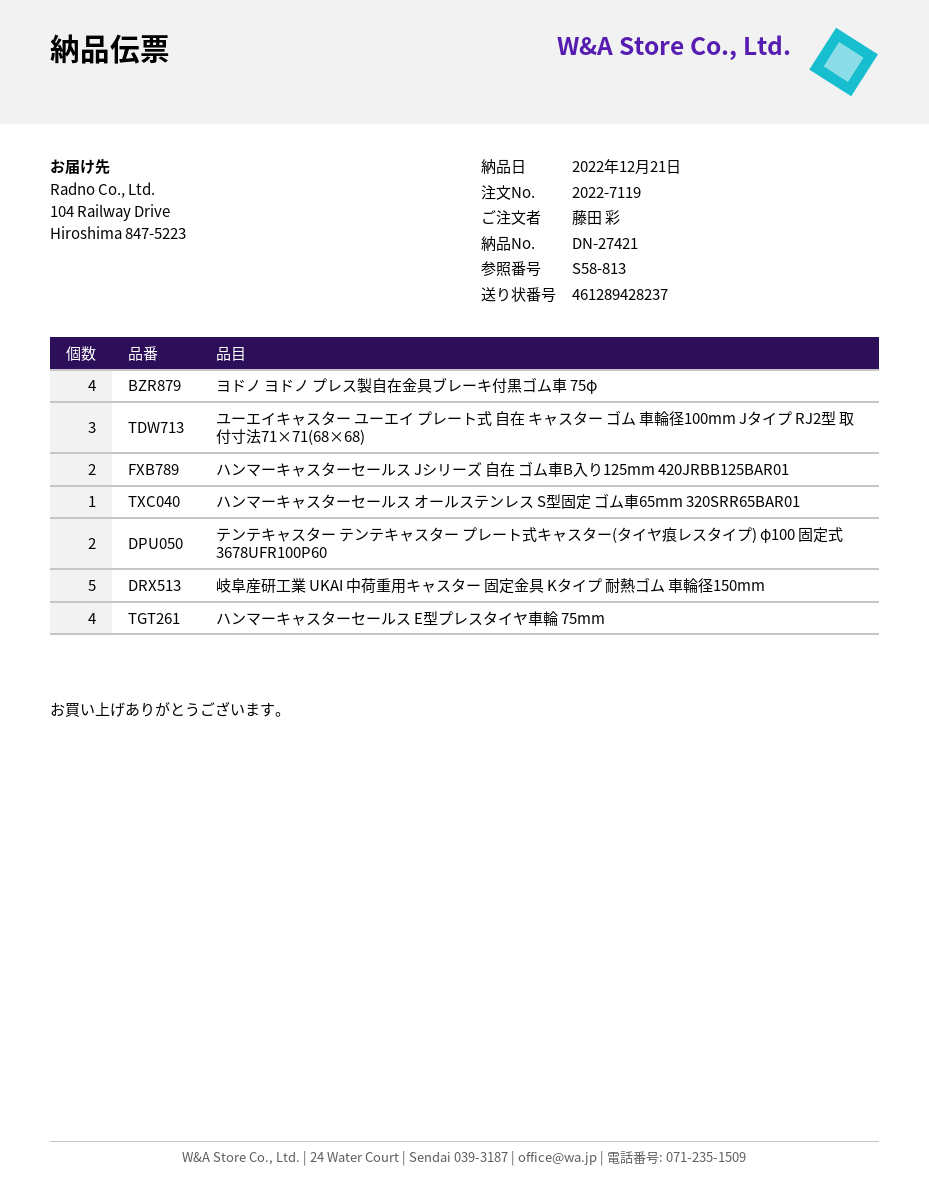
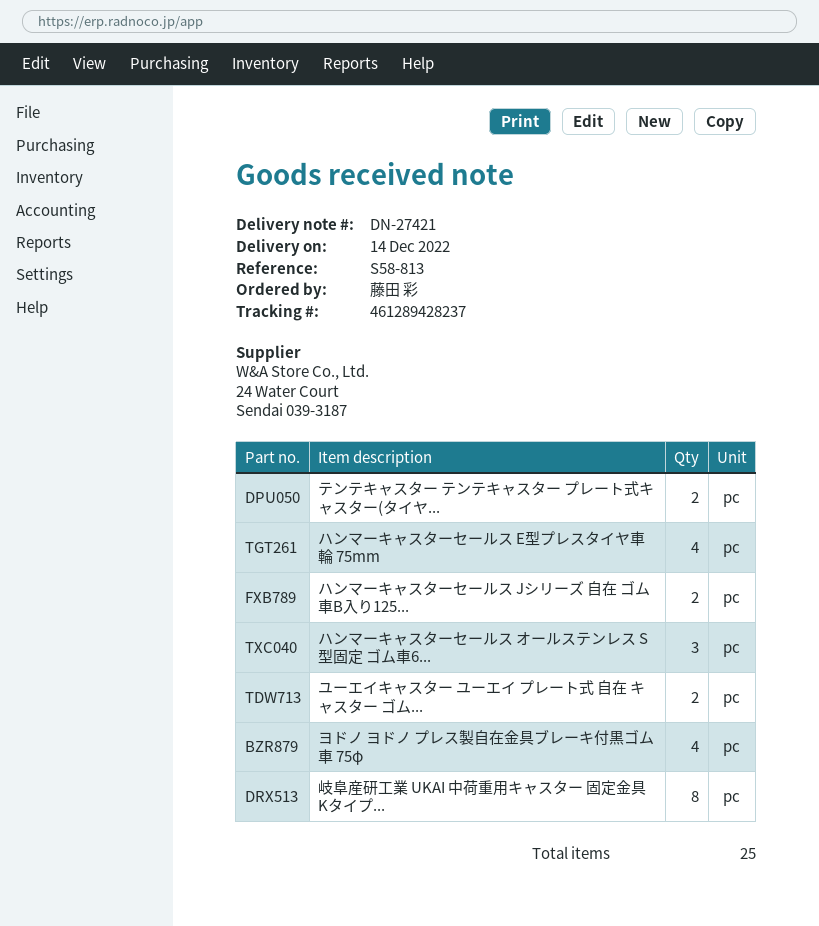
delivery date: 2022-12-21 -> 2022-12-14
ユーエイキャスター ユーエイ プレート式 自在 キャスター ゴム 車輪径100mm Jタイプ RJ2型 取付寸法71×71(68×68): 3 -> 2
ハンマーキャスターセールス オールステンレス S型固定 ゴム車65mm 320SRR65BAR01: 1 -> 3
岐阜産研工業 UKAI 中荷重用キャスター 固定金具 Kタイプ 耐熱ゴム 車輪径150mm: 5 -> 8

